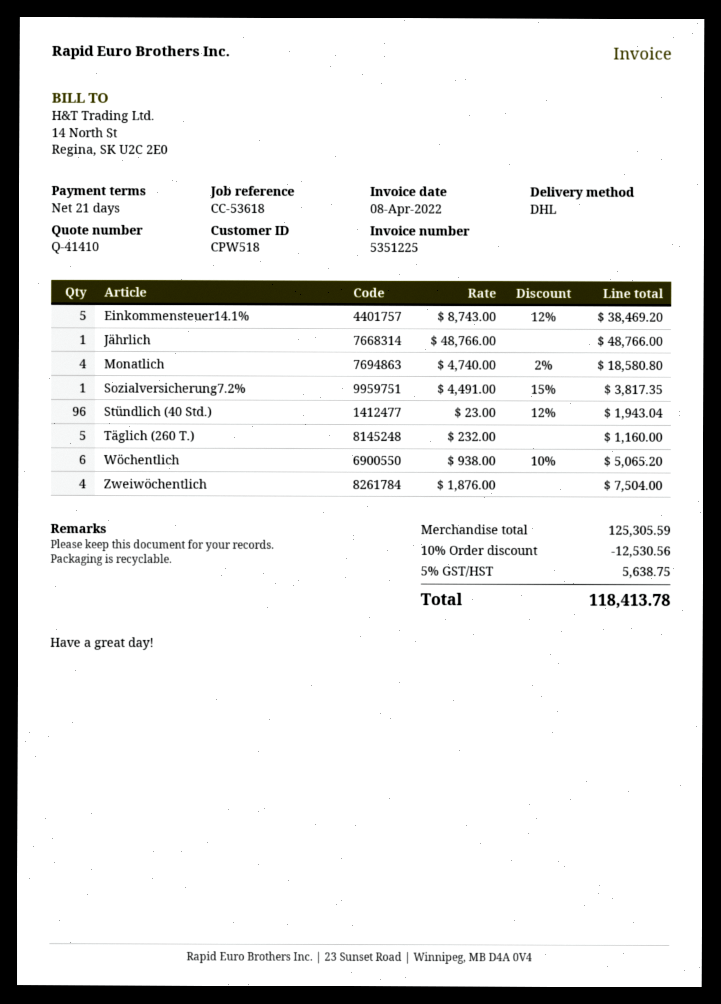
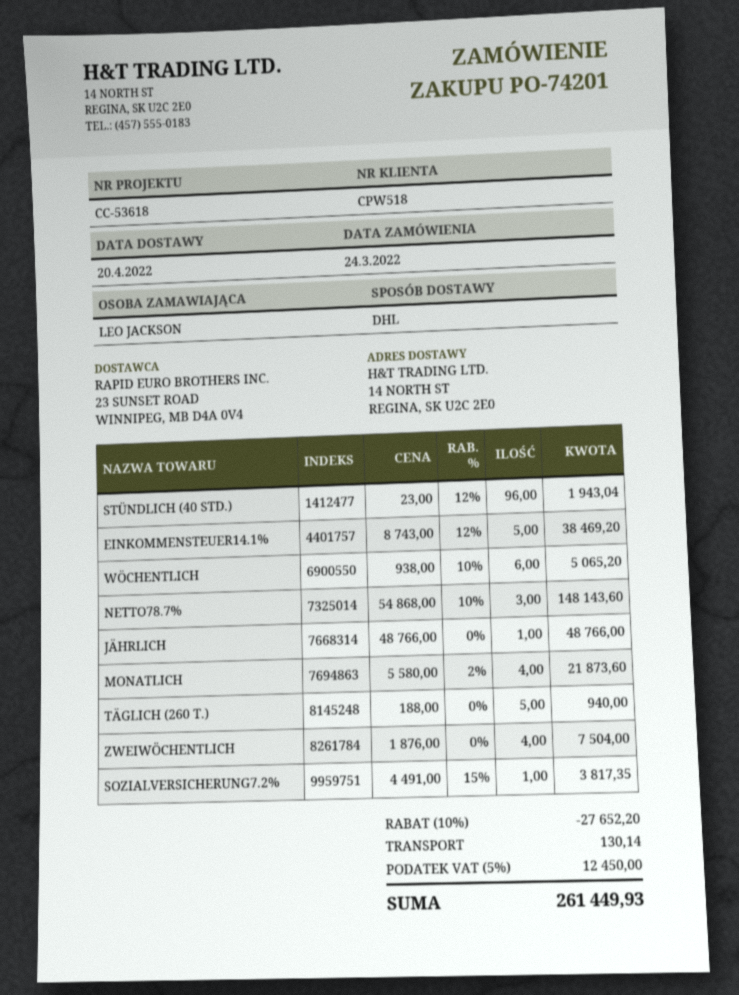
Monatlich: 4 x 4740.00 - 2% = 18580.80 -> 4 x 5580.00 - 2% = 21873.60
Täglich (260 T.): 5 x 232.00 = 1160.00 -> 5 x 188.00 = 940.00
NETTO78.7%: none -> 3 x 54868.00 - 10% = 148143.60
discount: 10% = 12530.56 -> 10% = 27652.20
shipping: none -> 130.14
tax: 5% = 5638.75 -> 5% = 12450.00
total: 118413.78 -> 261449.93

